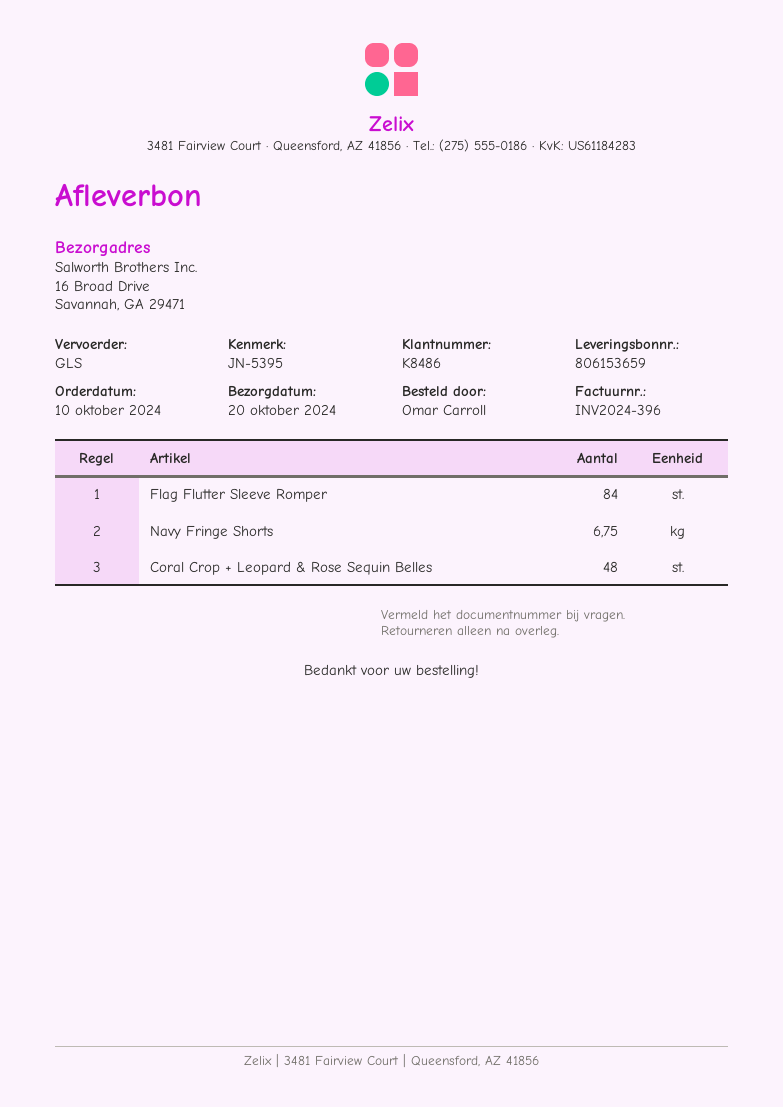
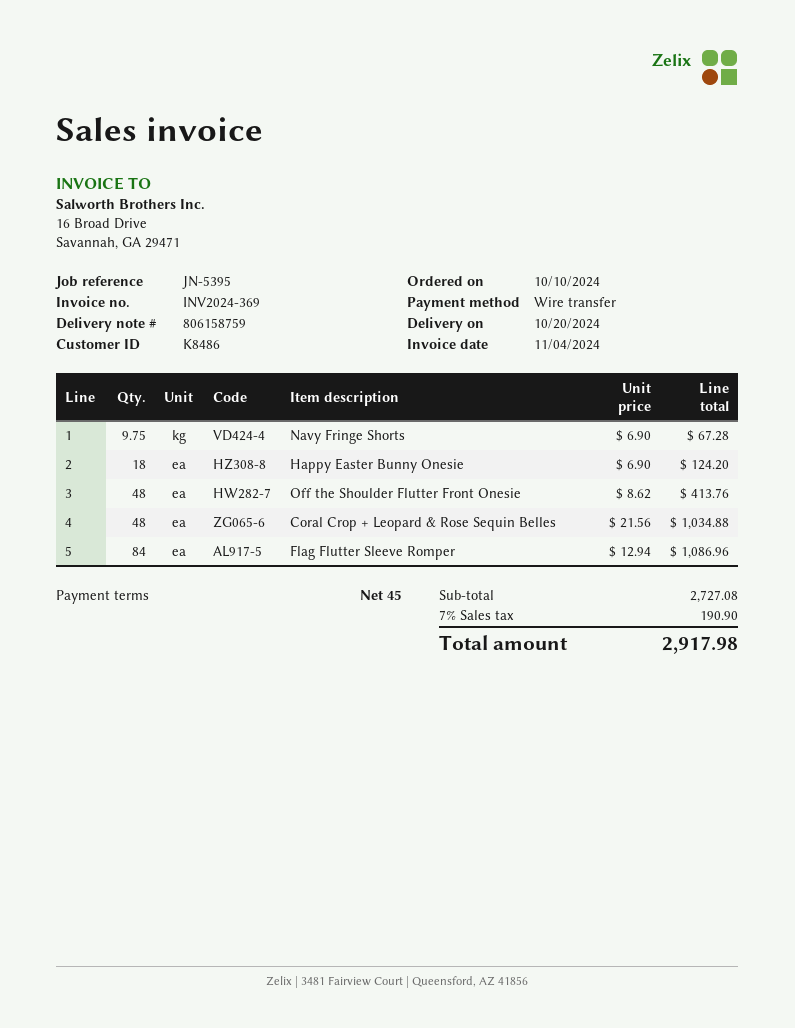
delivery note number: 806153659 -> 806158759
invoice number: INV2024-396 -> INV2024-369
Navy Fringe Shorts: 6.75 -> 9.75
Happy Easter Bunny Onesie: none -> 18
Off the Shoulder Flutter Front Onesie: none -> 48

